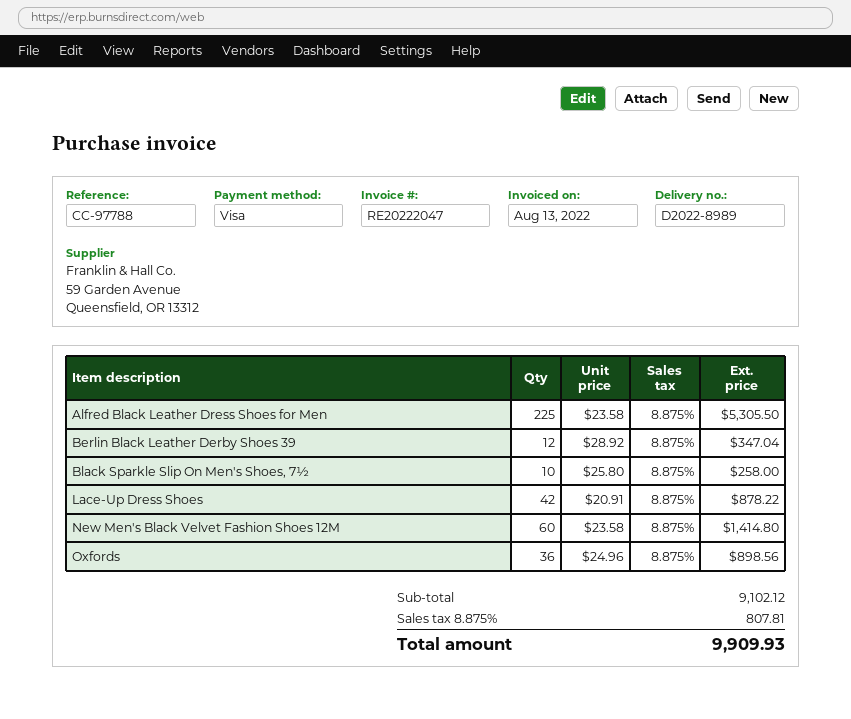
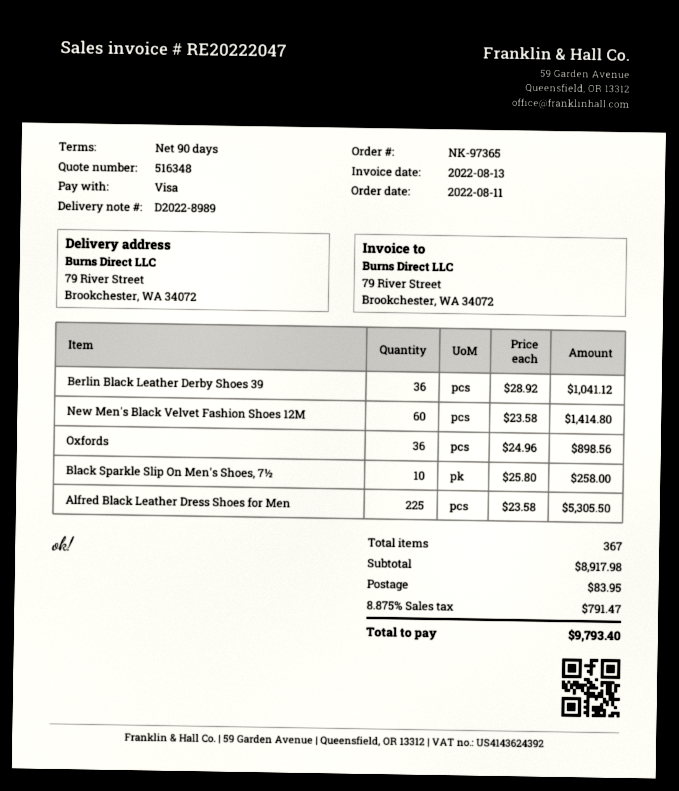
Berlin Black Leather Derby Shoes 39: 12 x 28.92 = 347.04 -> 36 x 28.92 = 1041.12
Lace-Up Dress Shoes: 42 x 20.91 = 878.22 -> none
subtotal: 9102.12 -> 8917.98
shipping: none -> 83.95
tax: 8.875% = 807.81 -> 8.875% = 791.47
total: 9909.93 -> 9793.40

